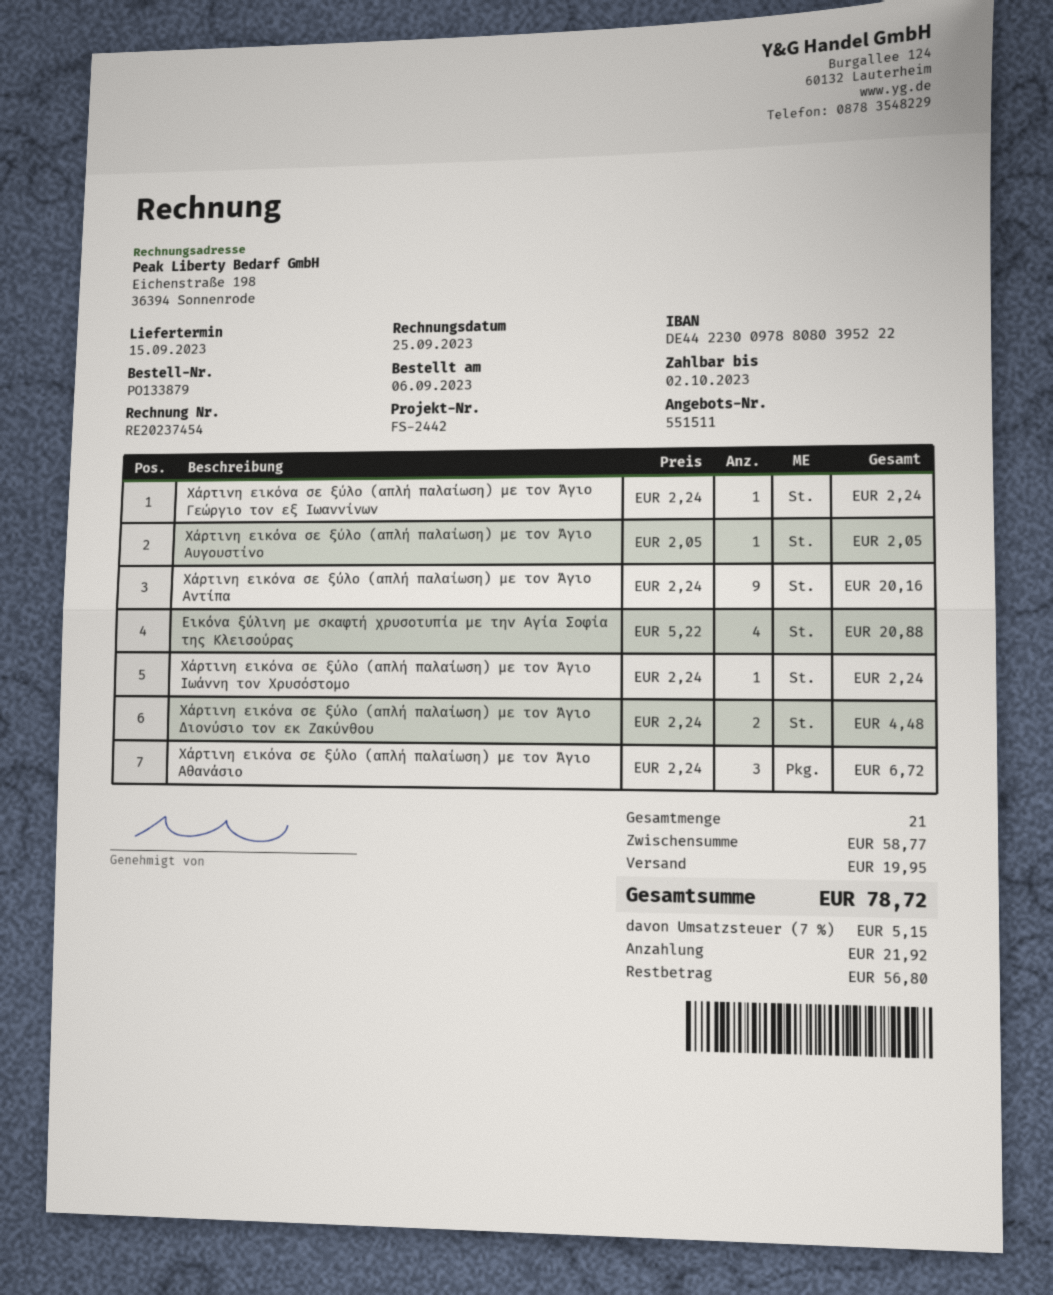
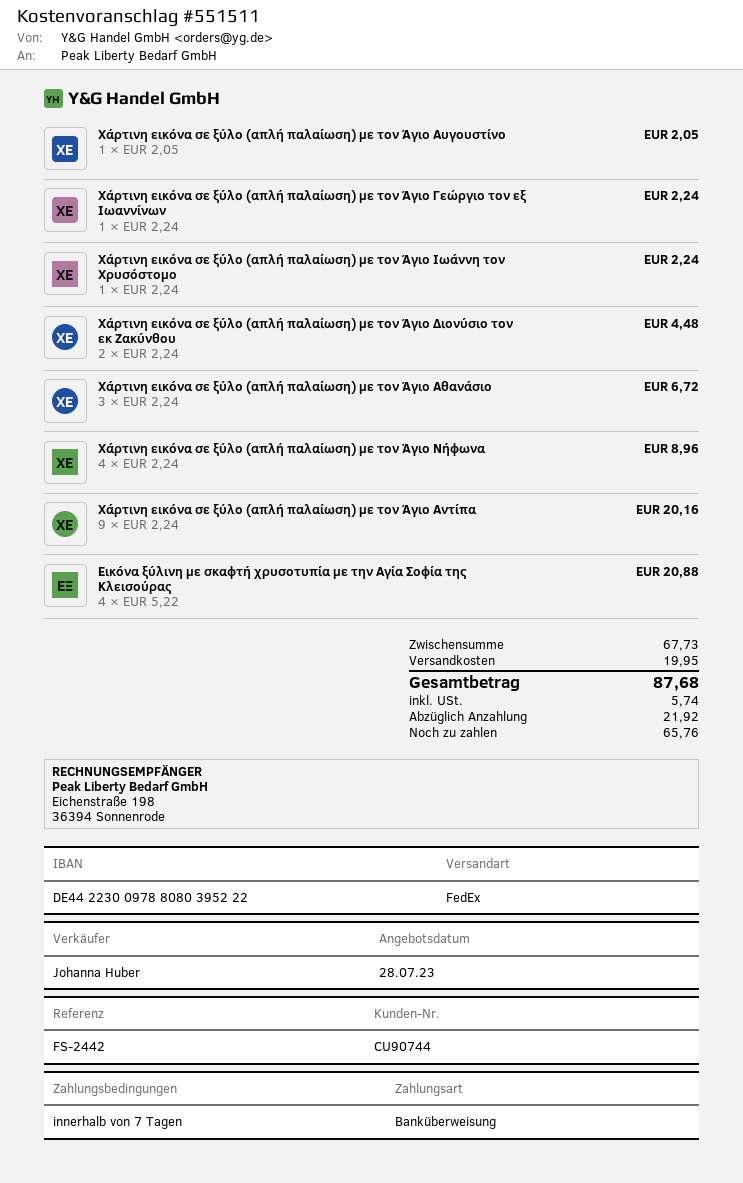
Χάρτινη εικόνα σε ξύλο (απλή παλαίωση) με τον Άγιο Νήφωνα: none -> 4 x 2.24 = 8.96
subtotal: 58.77 -> 67.73
tax: 5.15 -> 5.74
total: 78.72 -> 87.68
balance: 56.80 -> 65.76

